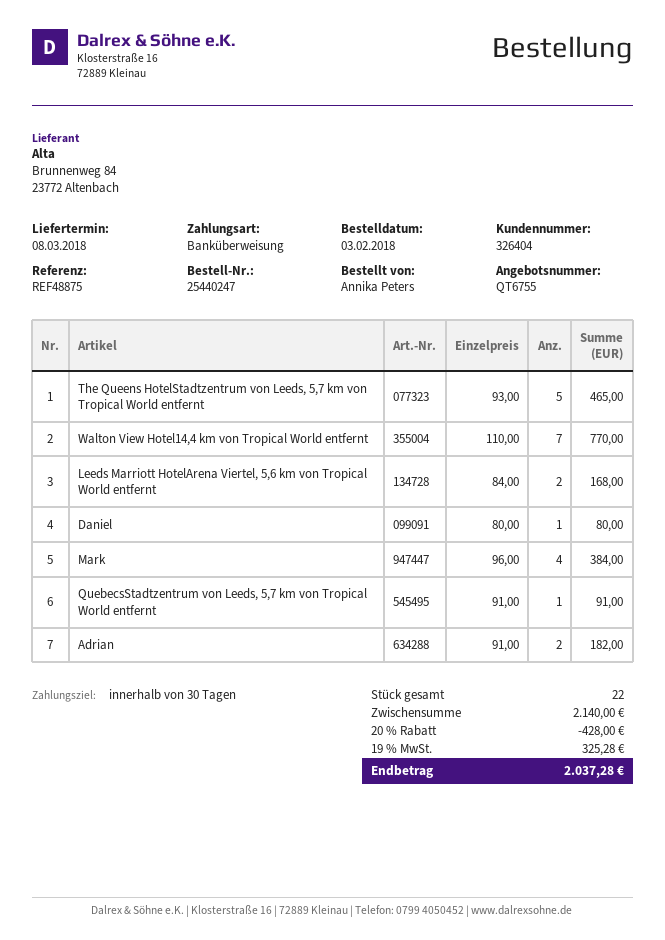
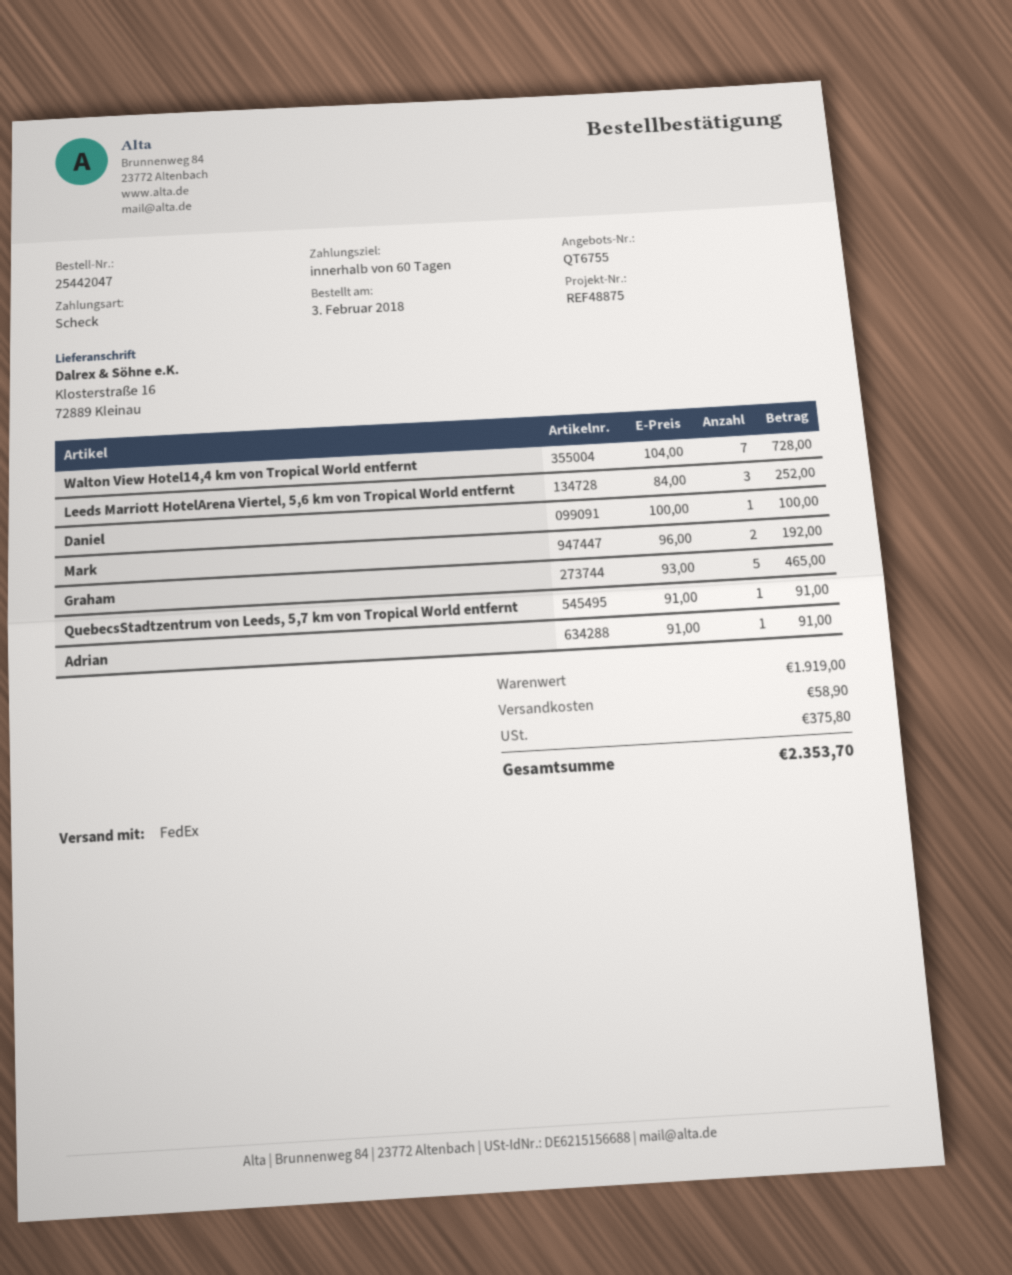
order number: 25440247 -> 25442047
payment terms: 30 days -> 60 days
payment method: bank transfer -> cheque
The Queens HotelStadtzentrum von Leeds, 5,7 km von Tropical World entfernt: 5 x 93.00 = 465.00 -> none
Walton View Hotel14,4 km von Tropical World entfernt: 7 x 110.00 = 770.00 -> 7 x 104.00 = 728.00
Leeds Marriott HotelArena Viertel, 5,6 km von Tropical World entfernt: 2 x 84.00 = 168.00 -> 3 x 84.00 = 252.00
Daniel: 1 x 80.00 = 80.00 -> 1 x 100.00 = 100.00
Mark: 4 x 96.00 = 384.00 -> 2 x 96.00 = 192.00
Adrian: 2 x 91.00 = 182.00 -> 1 x 91.00 = 91.00
Graham: none -> 5 x 93.00 = 465.00
subtotal: 2140.00 -> 1919.00
discount: 20% = 428.00 -> none
shipping: none -> 58.90
tax: 325.28 -> 375.80
total: 2037.28 -> 2353.70

